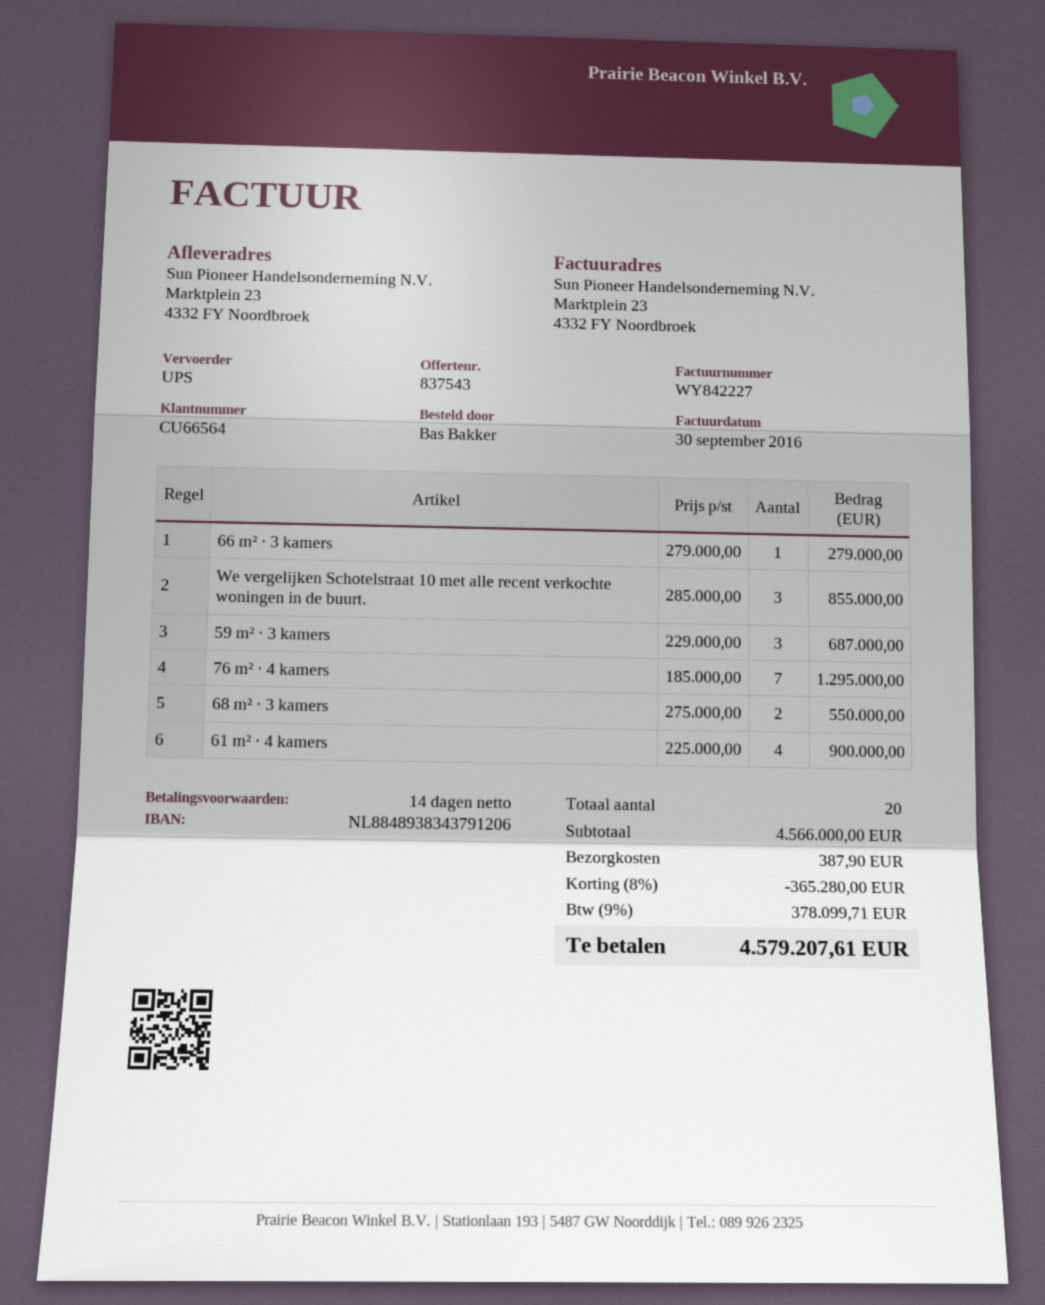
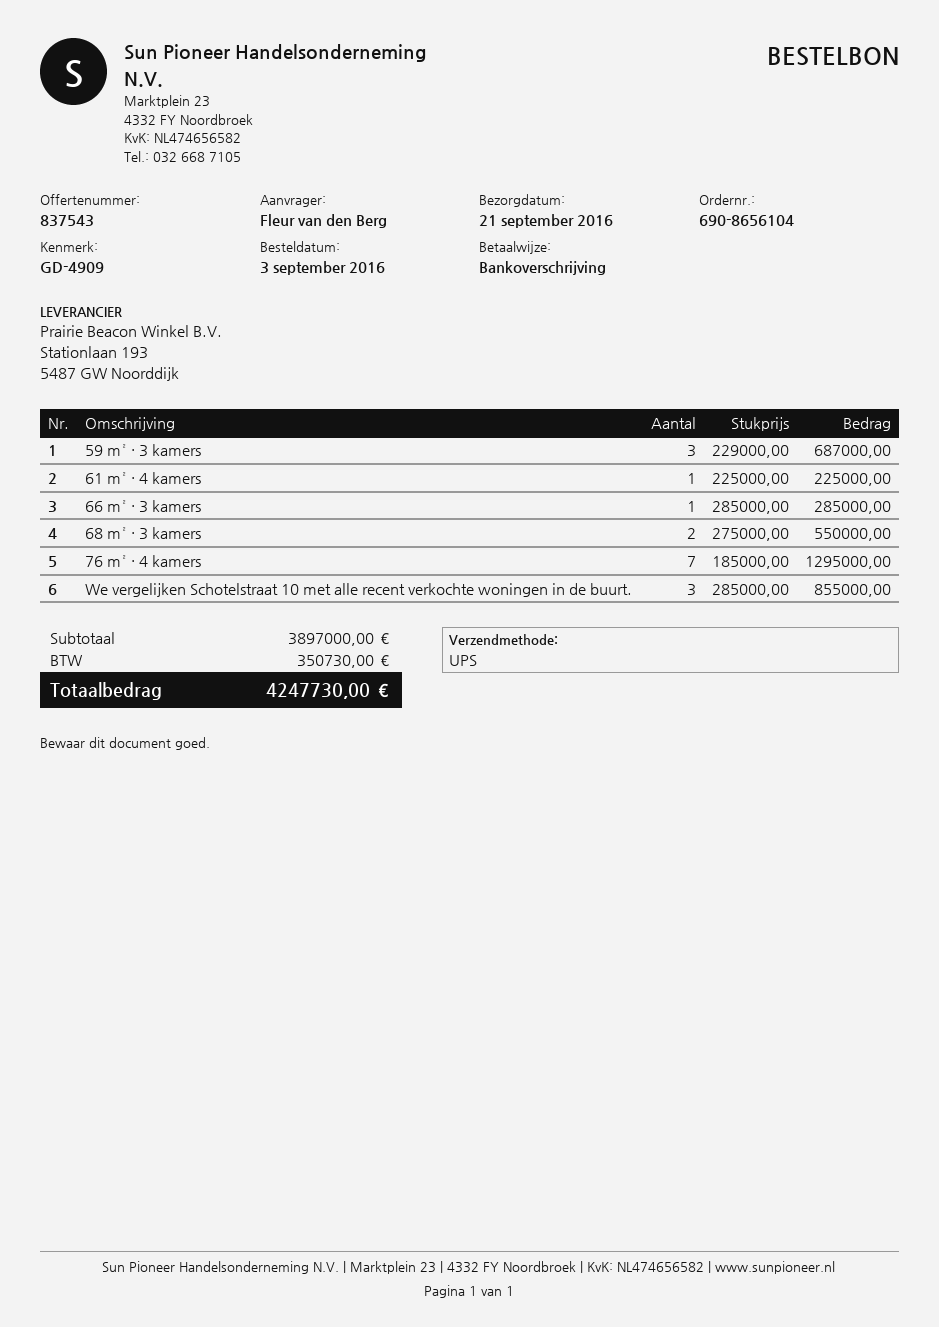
ordered by: Bas Bakker -> Fleur van den Berg
66 m² · 3 kamers: 1 x 279000.00 = 279000.00 -> 1 x 285000.00 = 285000.00
61 m² · 4 kamers: 4 x 225000.00 = 900000.00 -> 1 x 225000.00 = 225000.00
subtotal: 4566000.00 -> 3897000.00
discount: 8% = 365280.00 -> none
shipping: 387.90 -> none
tax: 378099.71 -> 350730.00
total: 4579207.61 -> 4247730.00

